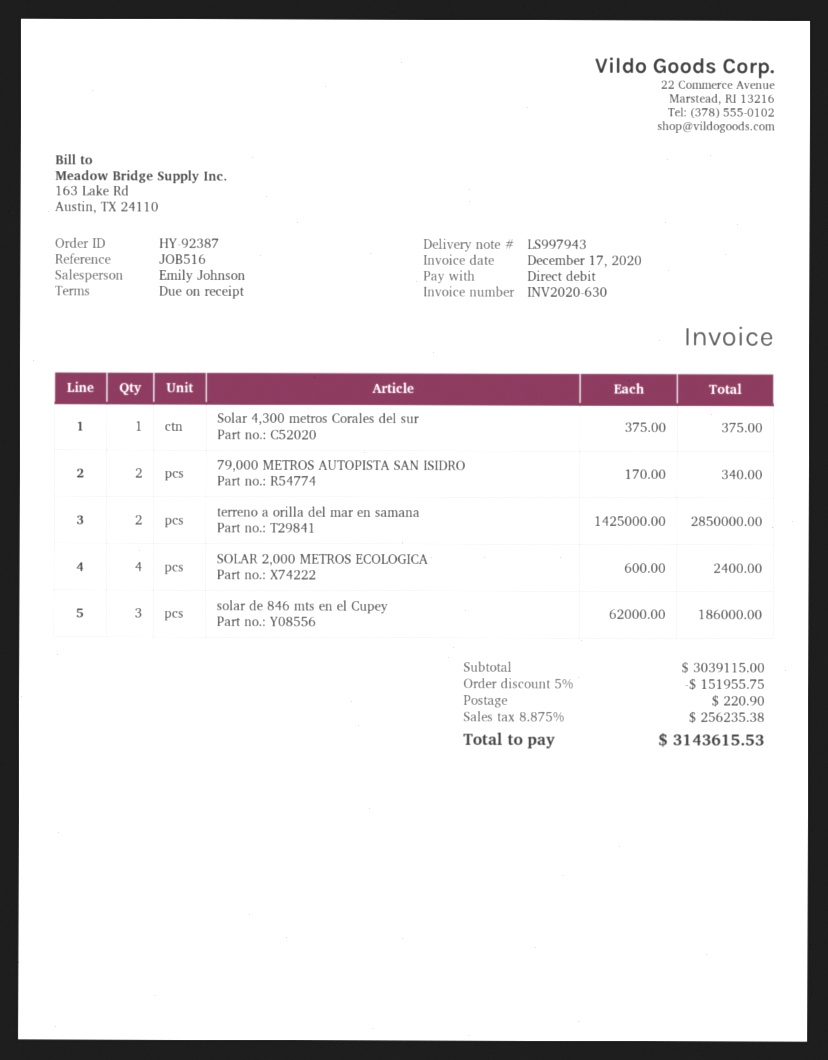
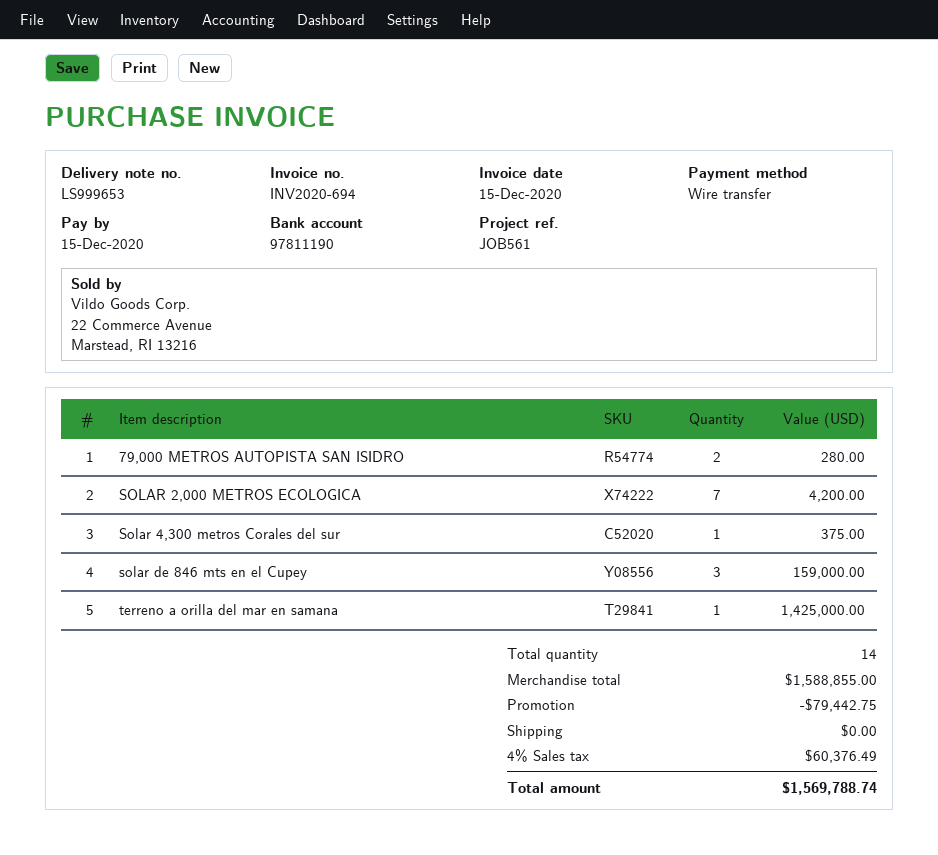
delivery note number: LS997943 -> LS999653
invoice number: INV2020-630 -> INV2020-694
invoice date: 2020-12-17 -> 2020-12-15
reference: JOB516 -> JOB561
payment method: direct debit -> bank transfer
79,000 METROS AUTOPISTA SAN ISIDRO: 2 for 340.00 -> 2 for 280.00
terreno a orilla del mar en samana: 2 for 2850000.00 -> 1 for 1425000.00
SOLAR 2,000 METROS ECOLOGICA: 4 for 2400.00 -> 7 for 4200.00
solar de 846 mts en el Cupey: 3 for 186000.00 -> 3 for 159000.00
subtotal: 3039115.00 -> 1588855.00
discount: 151955.75 -> 79442.75
shipping: 220.90 -> 0.00
tax: 8.875% = 256235.38 -> 4% = 60376.49
total: 3143615.53 -> 1569788.74

